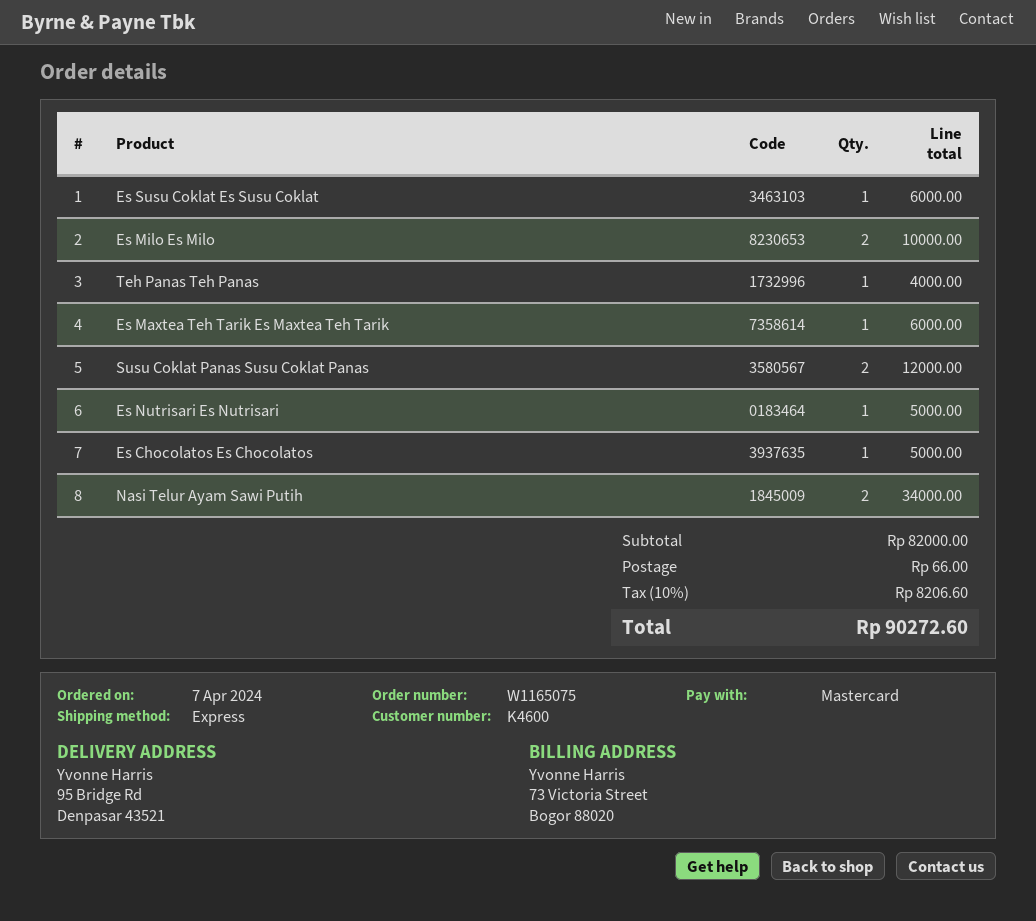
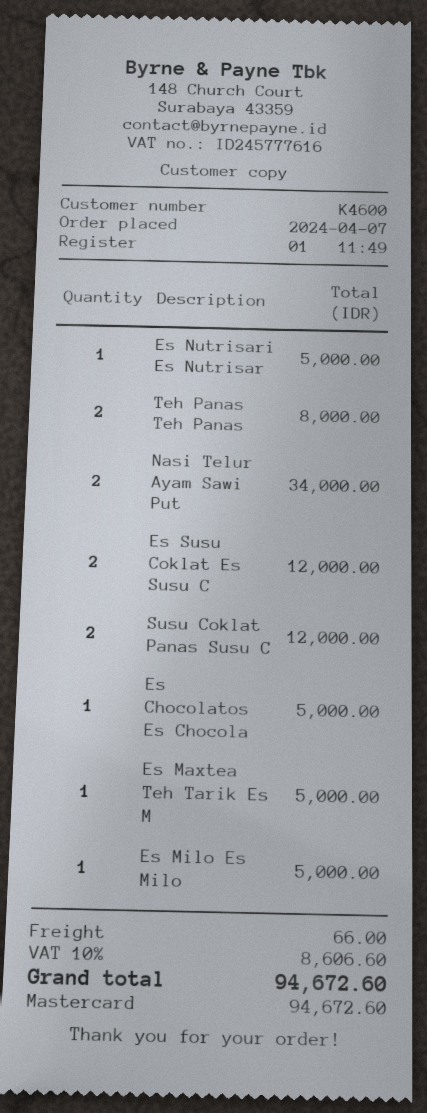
Es Susu Coklat Es Susu Coklat: 1 for 6000.00 -> 2 for 12000.00
Es Milo Es Milo: 2 for 10000.00 -> 1 for 5000.00
Teh Panas Teh Panas: 1 for 4000.00 -> 2 for 8000.00
Es Maxtea Teh Tarik Es Maxtea Teh Tarik: 1 for 6000.00 -> 1 for 5000.00
tax: 10% = 8206.60 -> 10% = 8606.60
total: 90272.60 -> 94672.60

